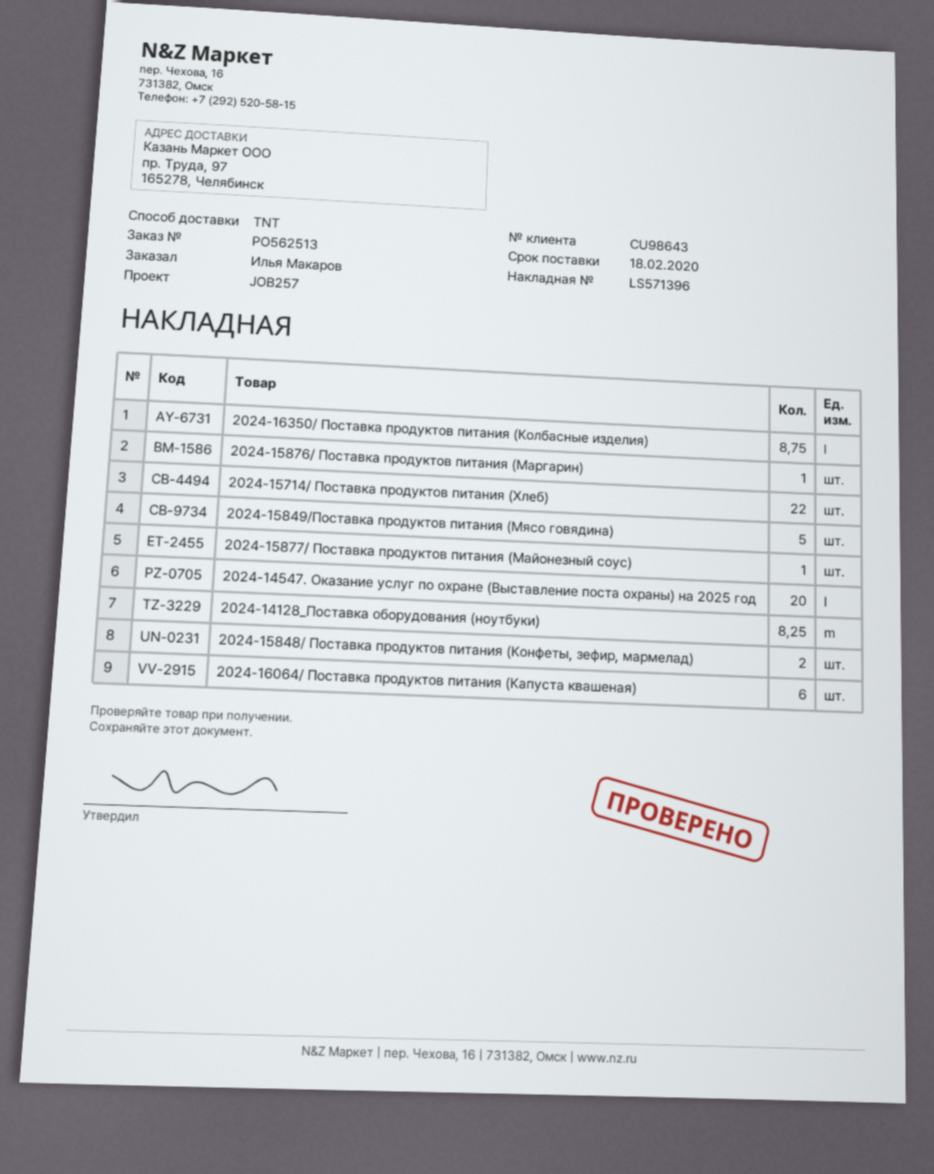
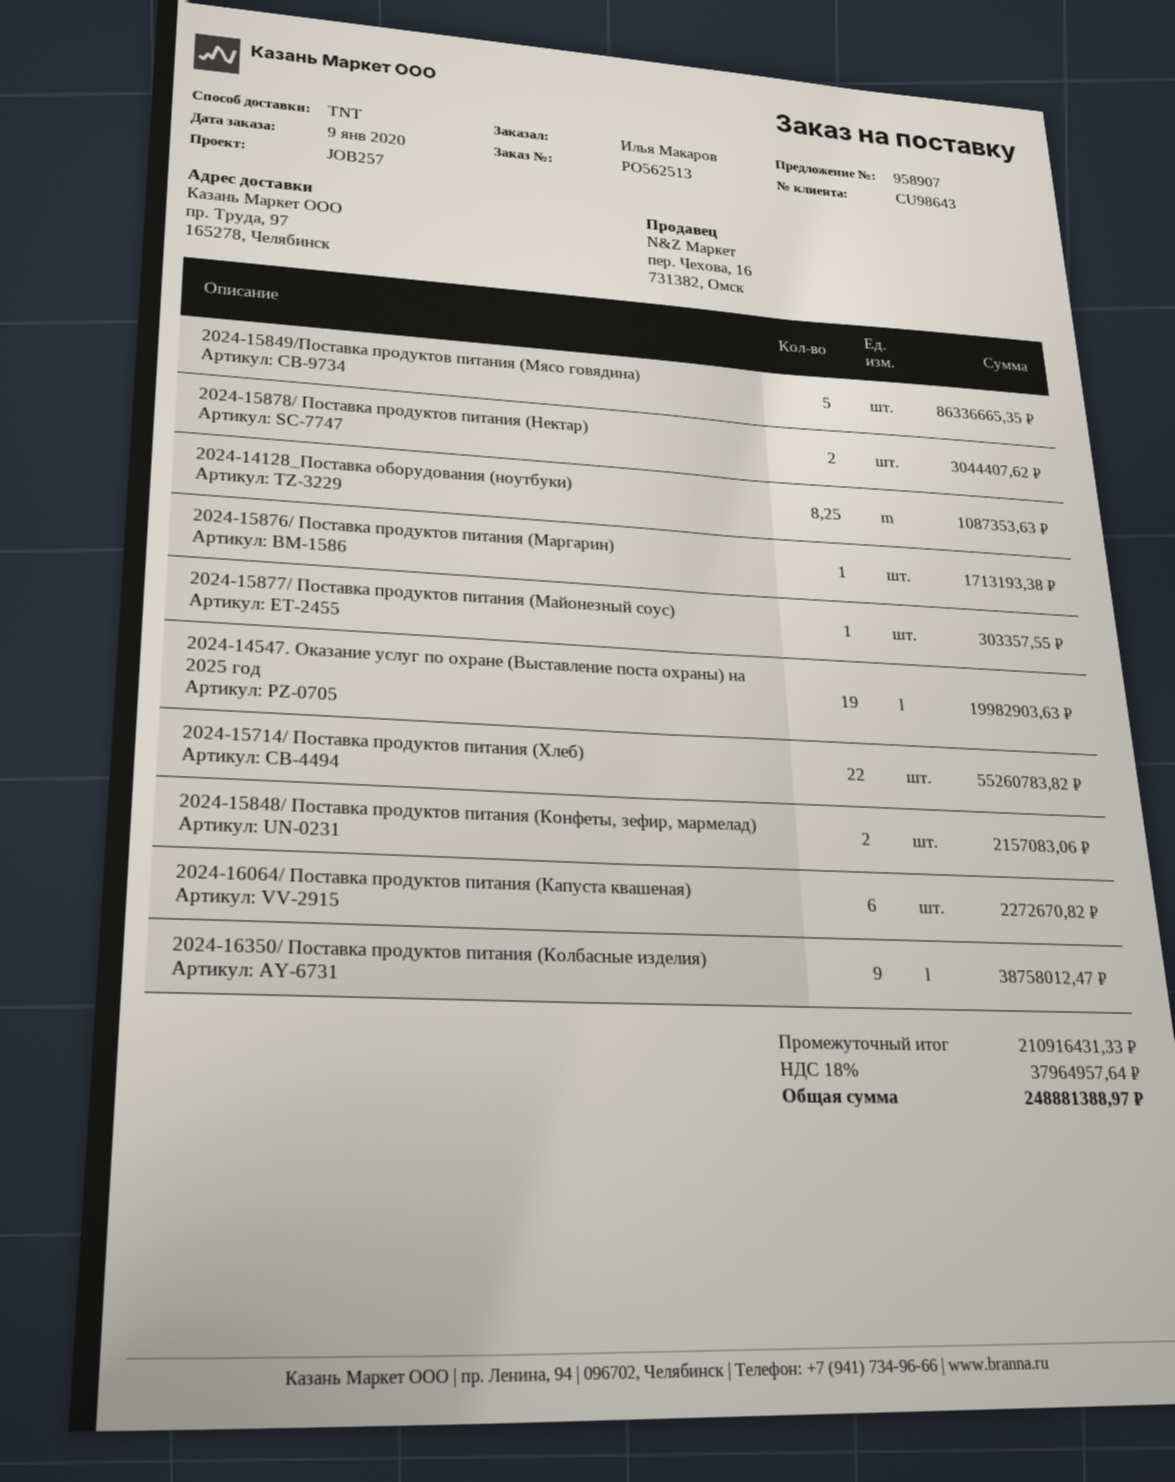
2024-16350/ Поставка продуктов питания (Колбасные изделия): 8.75 -> 9
2024-14547. Оказание услуг по охране (Выставление поста охраны) на 2025 год: 20 -> 19
2024-15878/ Поставка продуктов питания (Нектар): none -> 2

